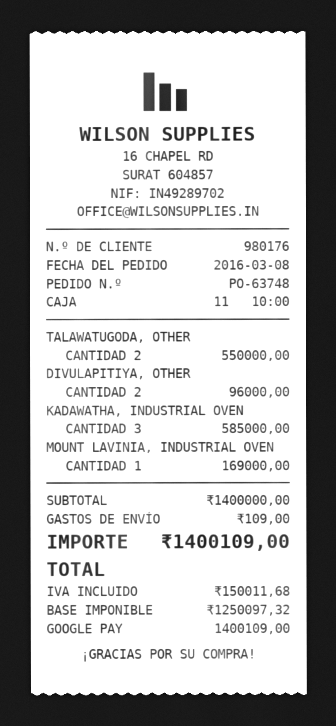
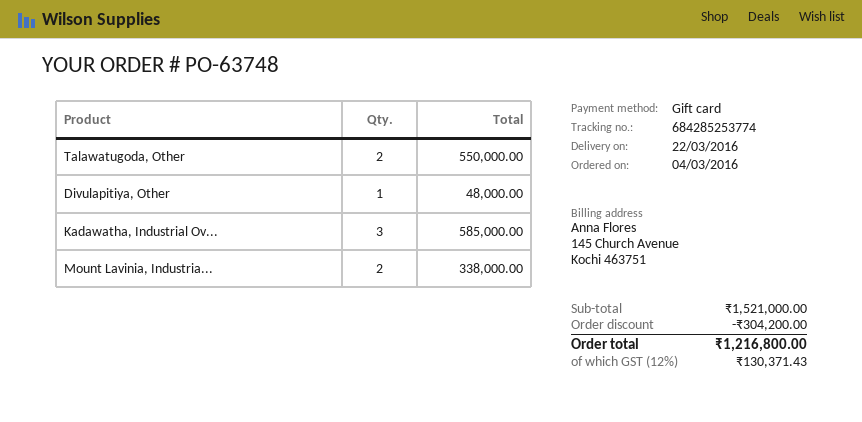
order date: 2016-03-08 -> 2016-03-04
payment method: Google Pay -> gift card
DIVULAPITIYA, OTHER: 2 for 96000.00 -> 1 for 48000.00
MOUNT LAVINIA, INDUSTRIAL OVEN: 1 for 169000.00 -> 2 for 338000.00
subtotal: 1400000.00 -> 1521000.00
discount: none -> 304200.00
shipping: 109.00 -> none
tax: 150011.68 -> 130371.43
total: 1400109.00 -> 1216800.00

